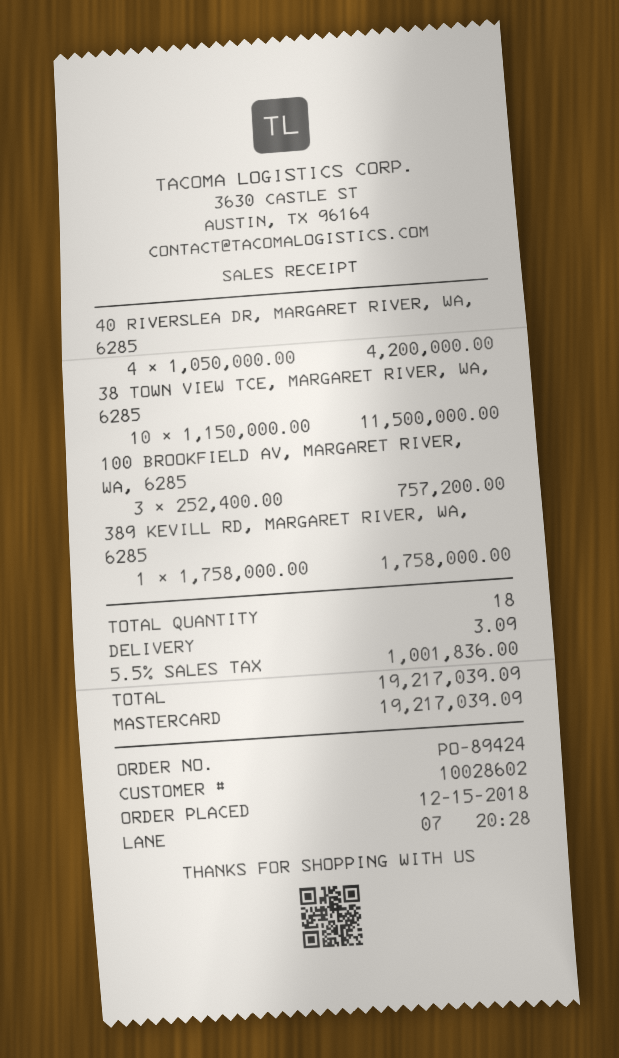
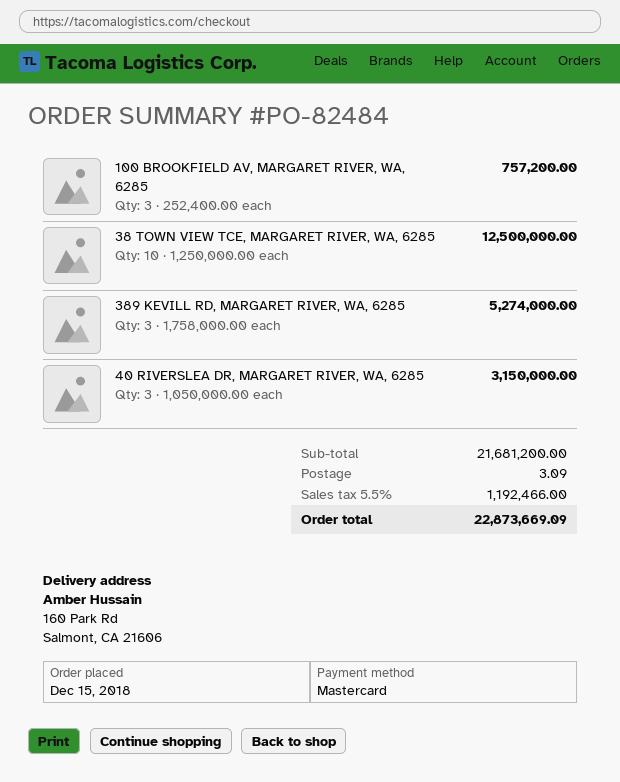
order number: PO-89424 -> PO-82484
40 RIVERSLEA DR, MARGARET RIVER, WA, 6285: 4 x 1050000.00 = 4200000.00 -> 3 x 1050000.00 = 3150000.00
38 TOWN VIEW TCE, MARGARET RIVER, WA, 6285: 10 x 1150000.00 = 11500000.00 -> 10 x 1250000.00 = 12500000.00
389 KEVILL RD, MARGARET RIVER, WA, 6285: 1 x 1758000.00 = 1758000.00 -> 3 x 1758000.00 = 5274000.00
tax: 5.5% = 1001836.00 -> 5.5% = 1192466.00
total: 19217039.09 -> 22873669.09

